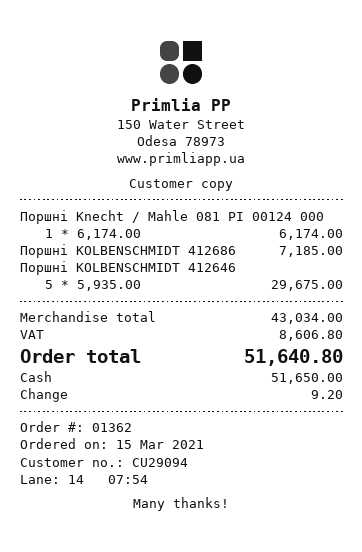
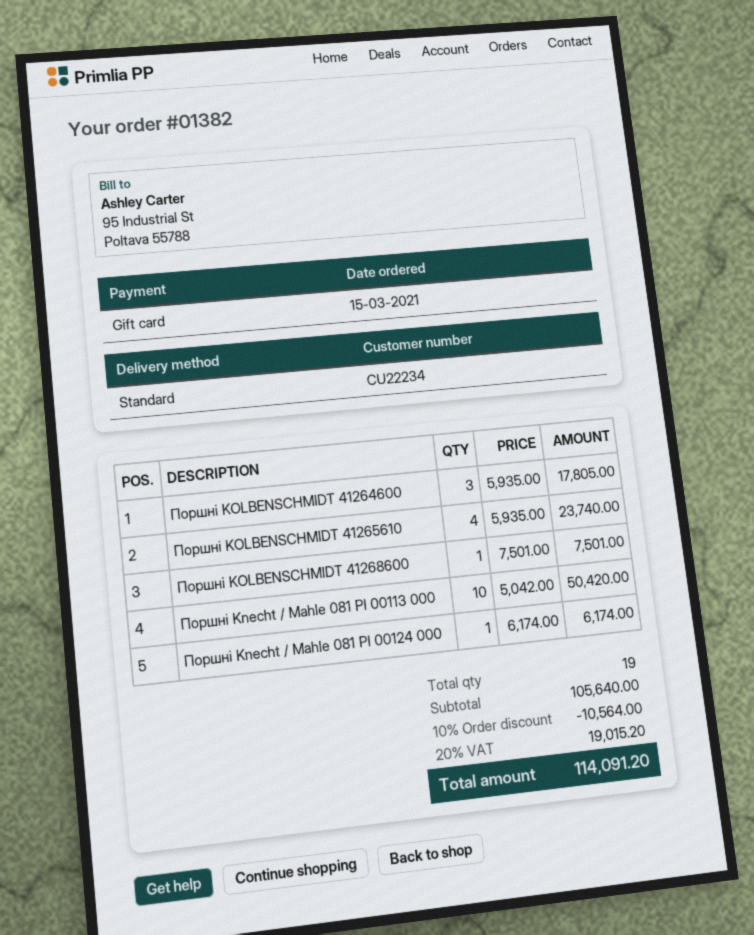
order number: 01362 -> 01382
customer number: CU29094 -> CU22234
payment method: cash -> gift card
Поршні KOLBENSCHMIDT 412686: 1 x 7185.00 = 7185.00 -> 1 x 7501.00 = 7501.00
Поршні KOLBENSCHMIDT 412646: 5 x 5935.00 = 29675.00 -> 3 x 5935.00 = 17805.00
Поршні KOLBENSCHMIDT 41265610: none -> 4 x 5935.00 = 23740.00
Поршні Knecht / Mahle 081 PI 00113 000: none -> 10 x 5042.00 = 50420.00
subtotal: 43034.00 -> 105640.00
discount: none -> 10% = 10564.00
tax: 8606.80 -> 19015.20
total: 51640.80 -> 114091.20

